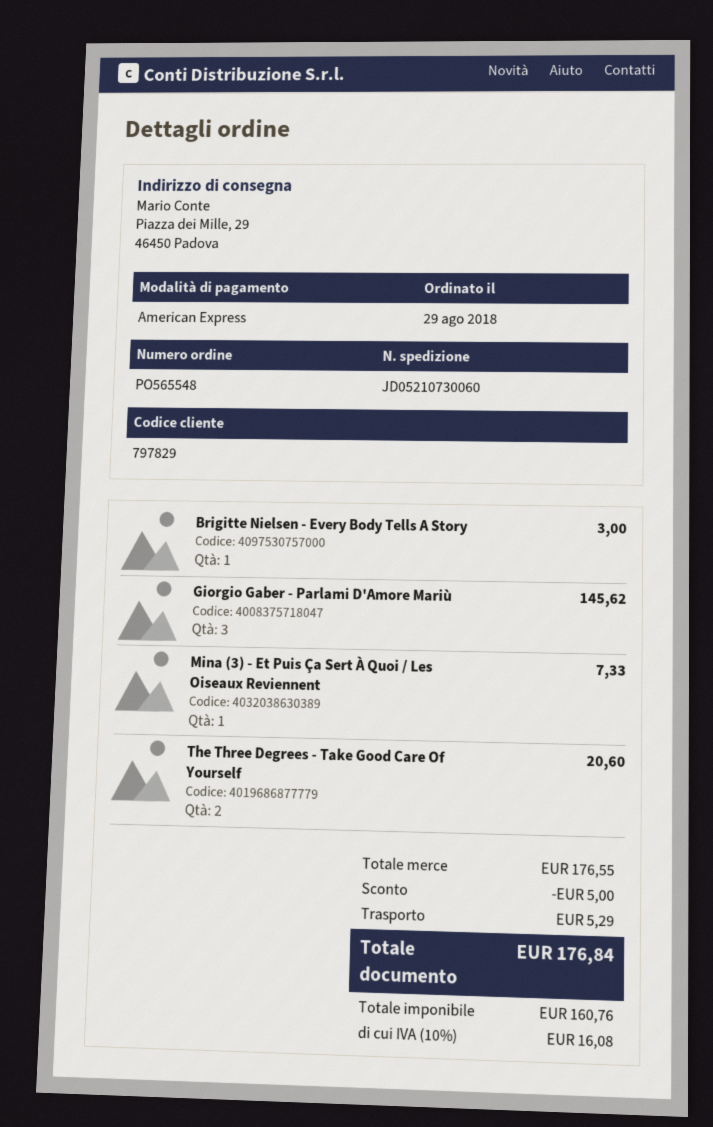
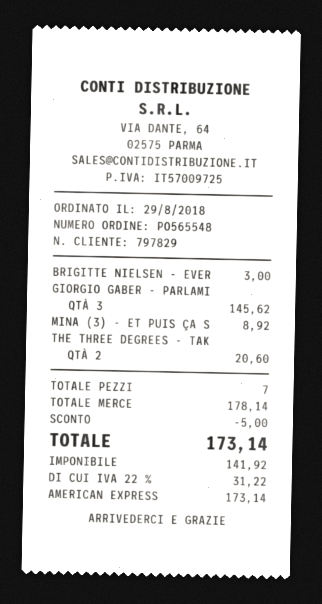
Mina (3) - Et Puis Ça Sert À Quoi / Les Oiseaux Reviennent: 1 for 7.33 -> 1 for 8.92
subtotal: 176.55 -> 178.14
shipping: 5.29 -> none
net: 160.76 -> 141.92
tax: 10% = 16.08 -> 22% = 31.22
total: 176.84 -> 173.14

